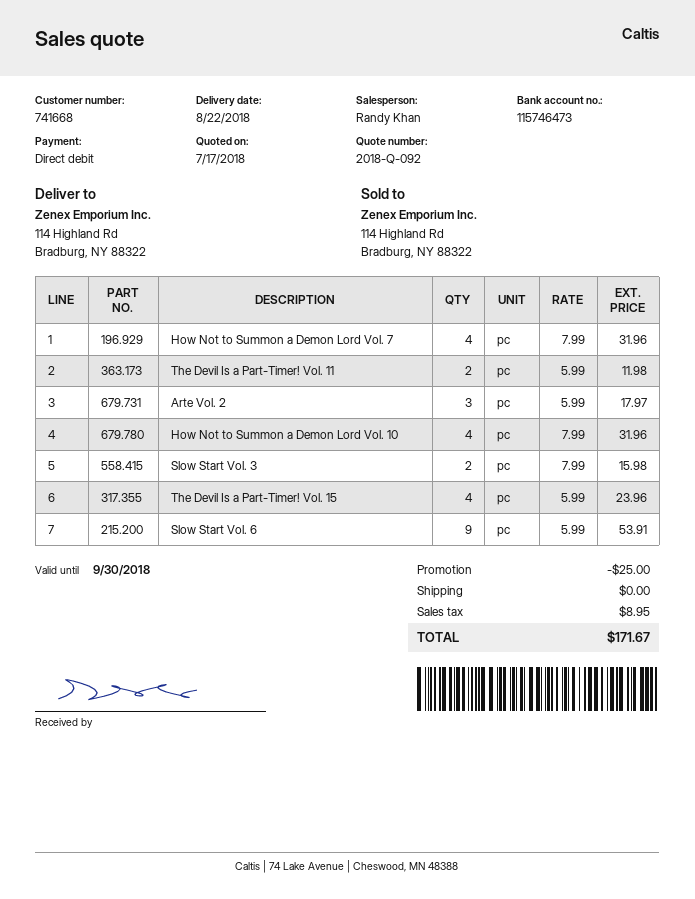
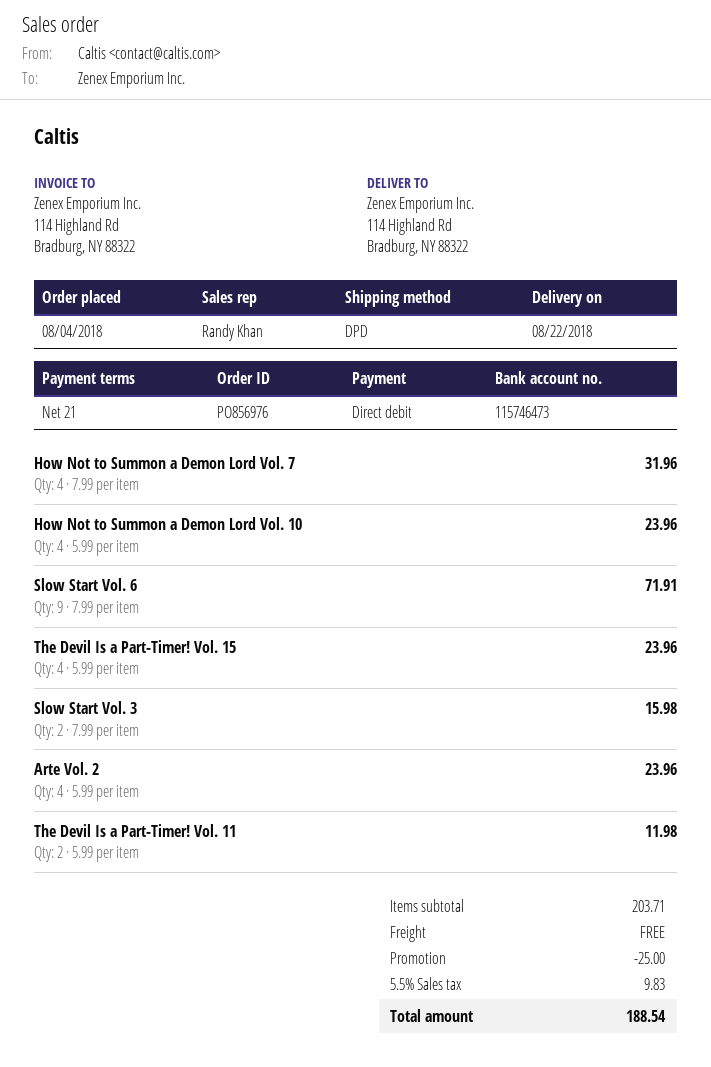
Arte Vol. 2: 3 x 5.99 = 17.97 -> 4 x 5.99 = 23.96
How Not to Summon a Demon Lord Vol. 10: 4 x 7.99 = 31.96 -> 4 x 5.99 = 23.96
Slow Start Vol. 6: 9 x 5.99 = 53.91 -> 9 x 7.99 = 71.91
tax: 8.95 -> 9.83
total: 171.67 -> 188.54

